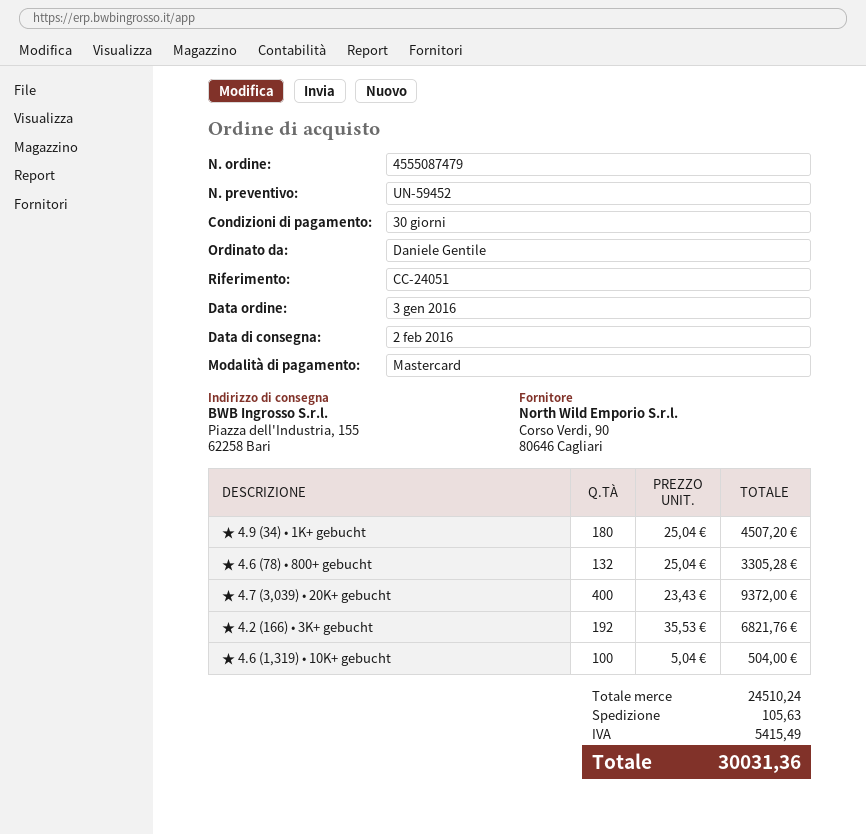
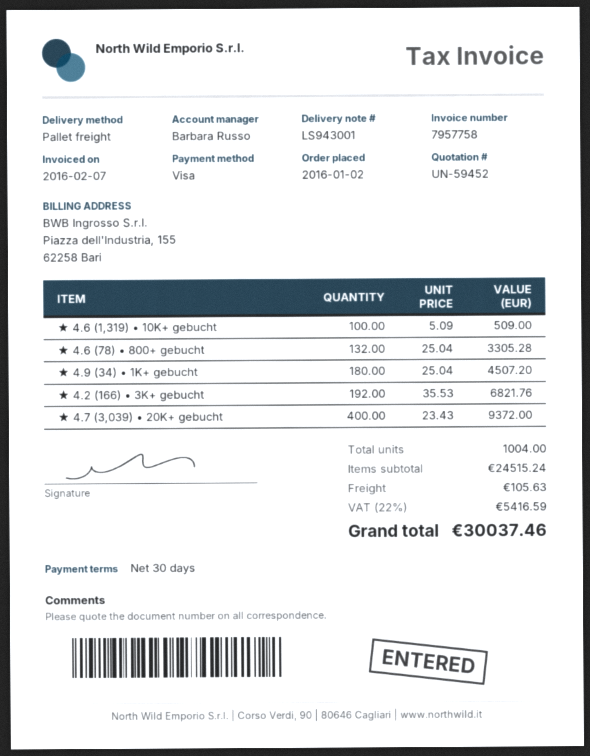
order date: 2016-01-03 -> 2016-01-02
payment method: Mastercard -> Visa
★ 4.6 (1,319) • 10K+ gebucht: 100 x 5.04 = 504.00 -> 100 x 5.09 = 509.00
subtotal: 24510.24 -> 24515.24
tax: 5415.49 -> 5416.59
total: 30031.36 -> 30037.46

